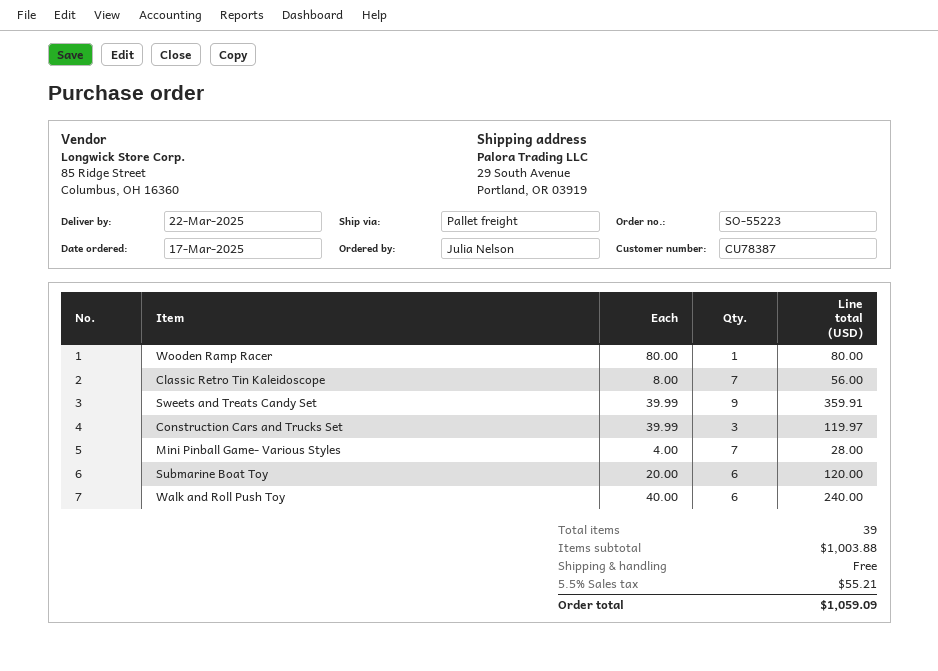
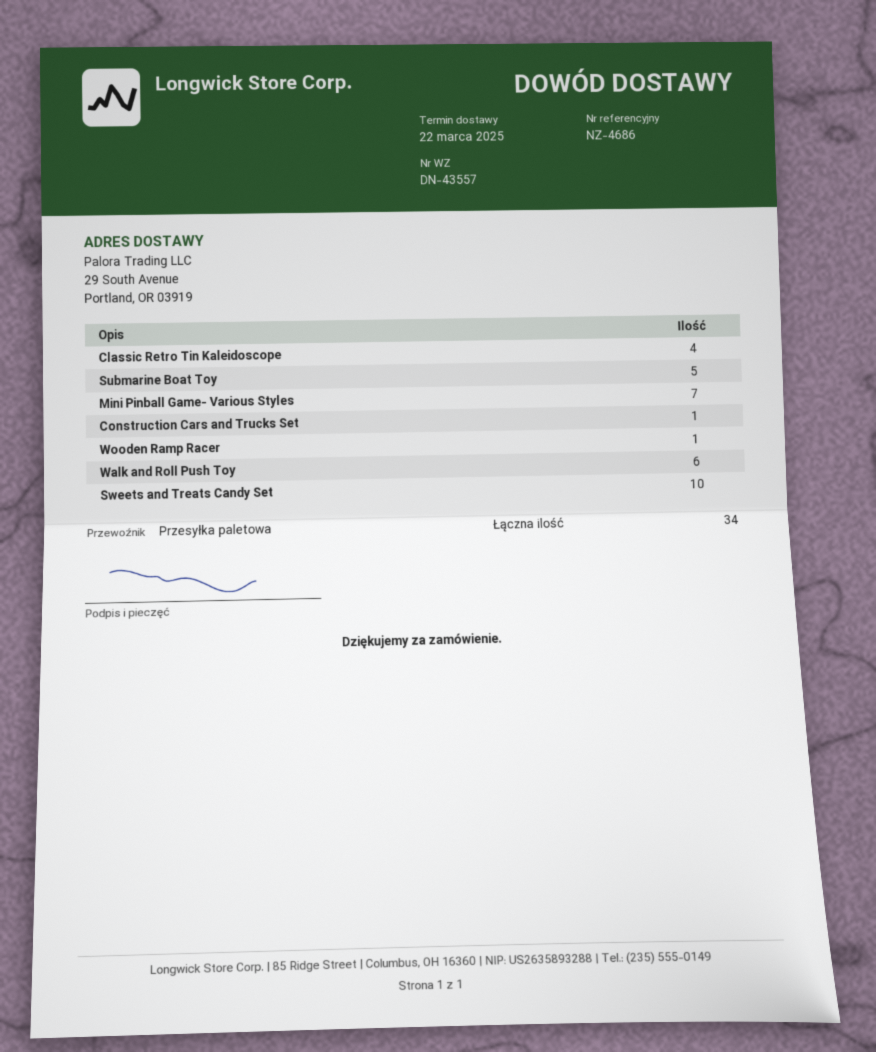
Classic Retro Tin Kaleidoscope: 7 -> 4
Sweets and Treats Candy Set: 9 -> 10
Construction Cars and Trucks Set: 3 -> 1
Submarine Boat Toy: 6 -> 5
total quantity: 39 -> 34

